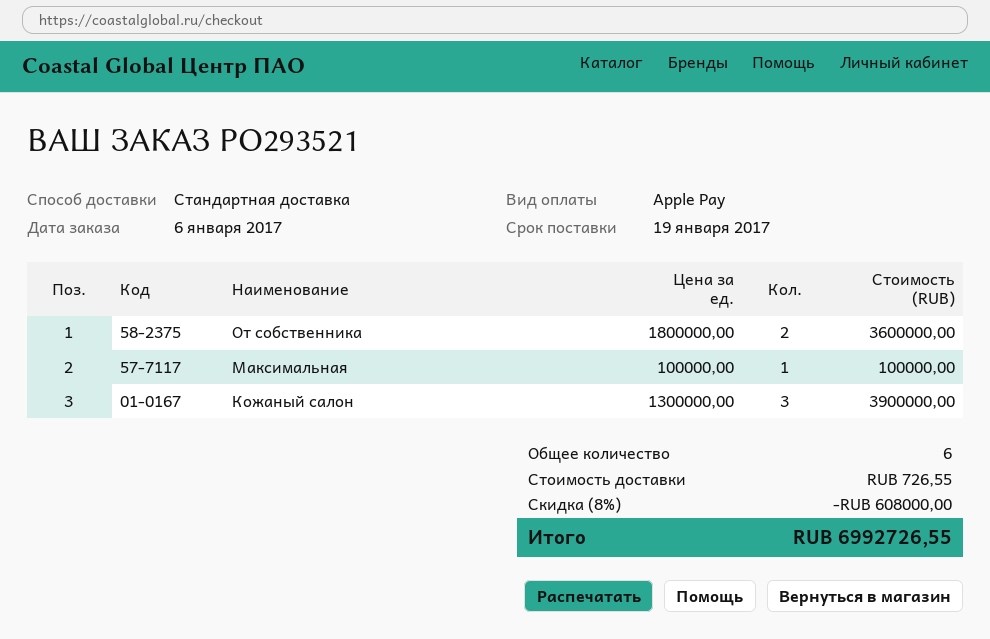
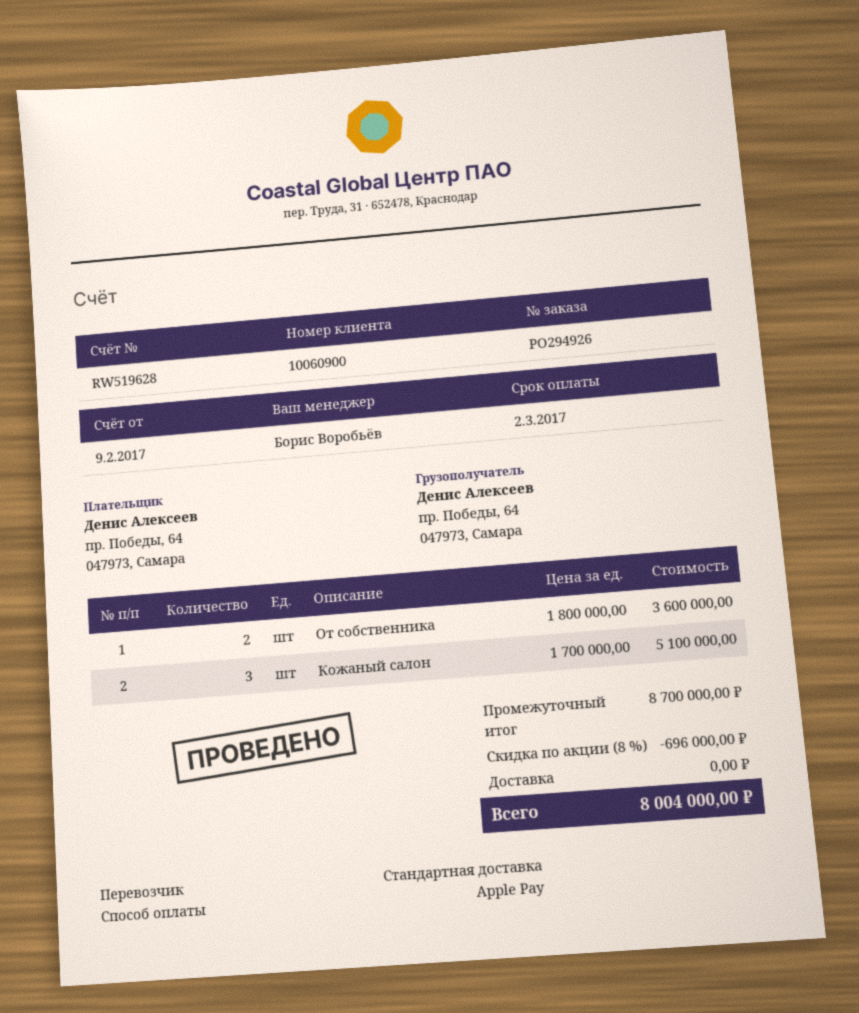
order number: PO293521 -> PO294926
Максимальная: 1 x 100000.00 = 100000.00 -> none
Кожаный салон: 3 x 1300000.00 = 3900000.00 -> 3 x 1700000.00 = 5100000.00
discount: 8% = 608000.00 -> 8% = 696000.00
shipping: 726.55 -> 0.00
total: 6992726.55 -> 8004000.00

